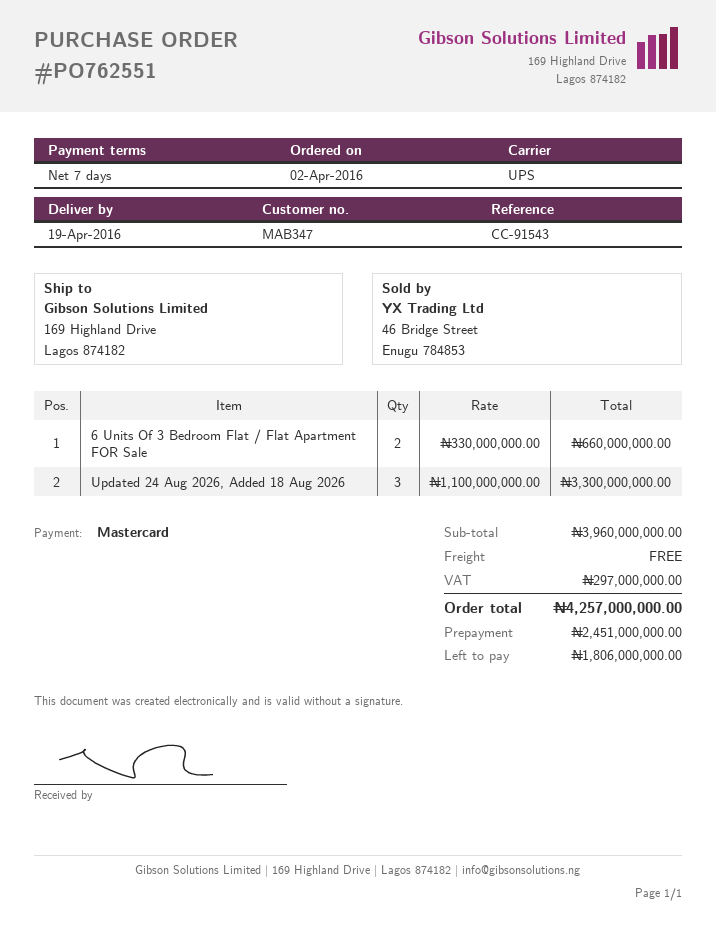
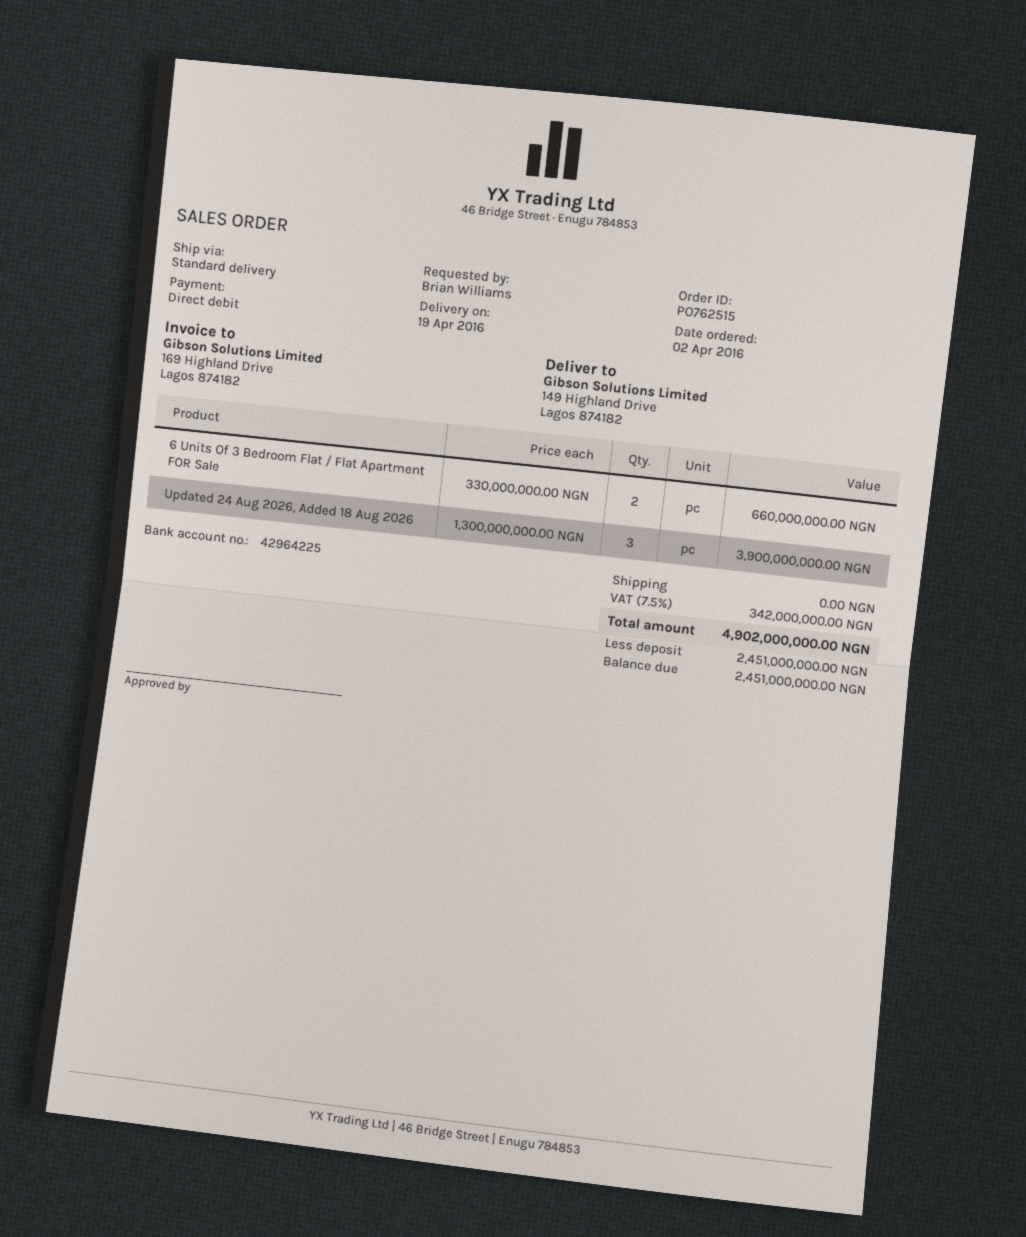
order number: PO762551 -> PO762515
payment method: Mastercard -> direct debit
shipping method: UPS -> standard
ship to: 169 Highland Drive, Lagos 874182 -> 149 Highland Drive, Lagos 874182
Updated 24 Aug 2026, Added 18 Aug 2026: 3 x 1100000000.00 = 3300000000.00 -> 3 x 1300000000.00 = 3900000000.00
tax: 297000000.00 -> 342000000.00
total: 4257000000.00 -> 4902000000.00
balance: 1806000000.00 -> 2451000000.00

